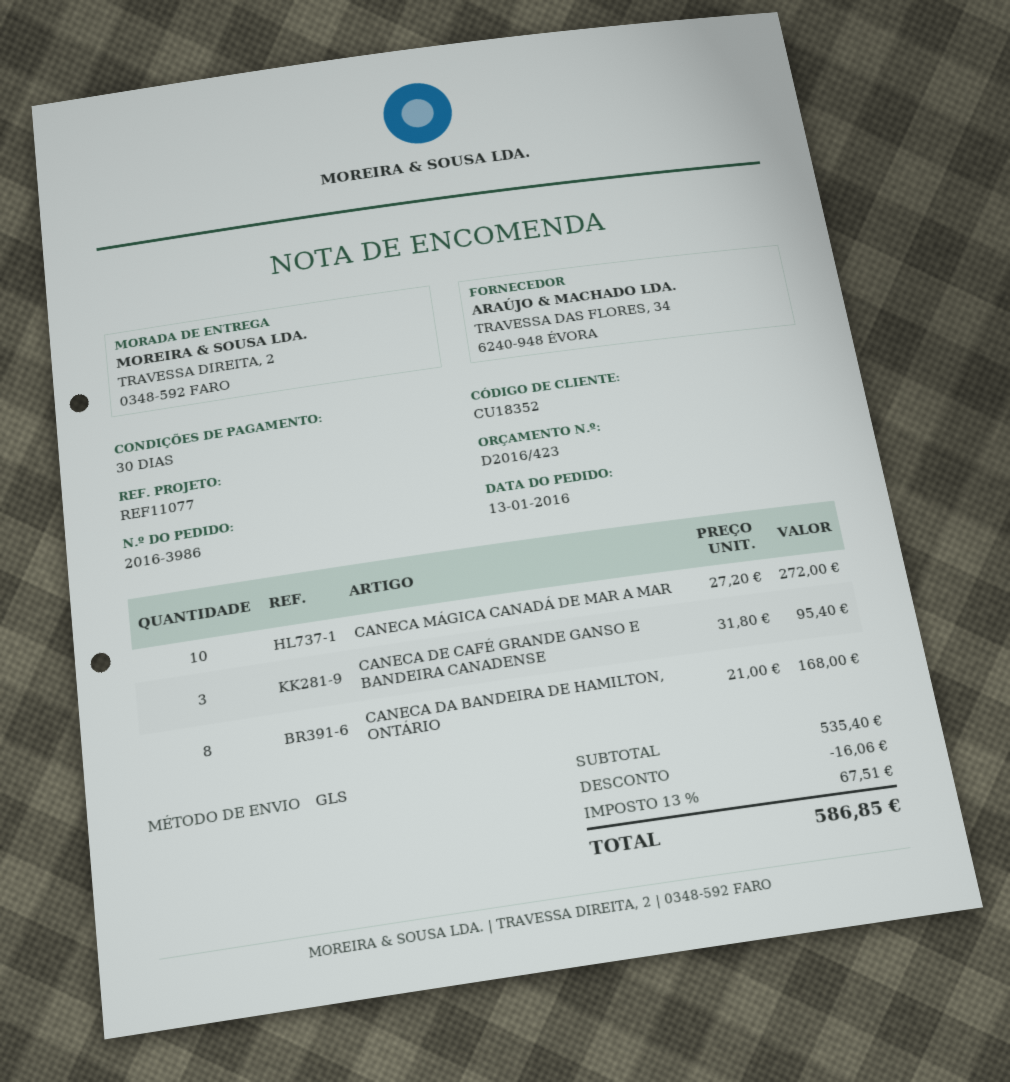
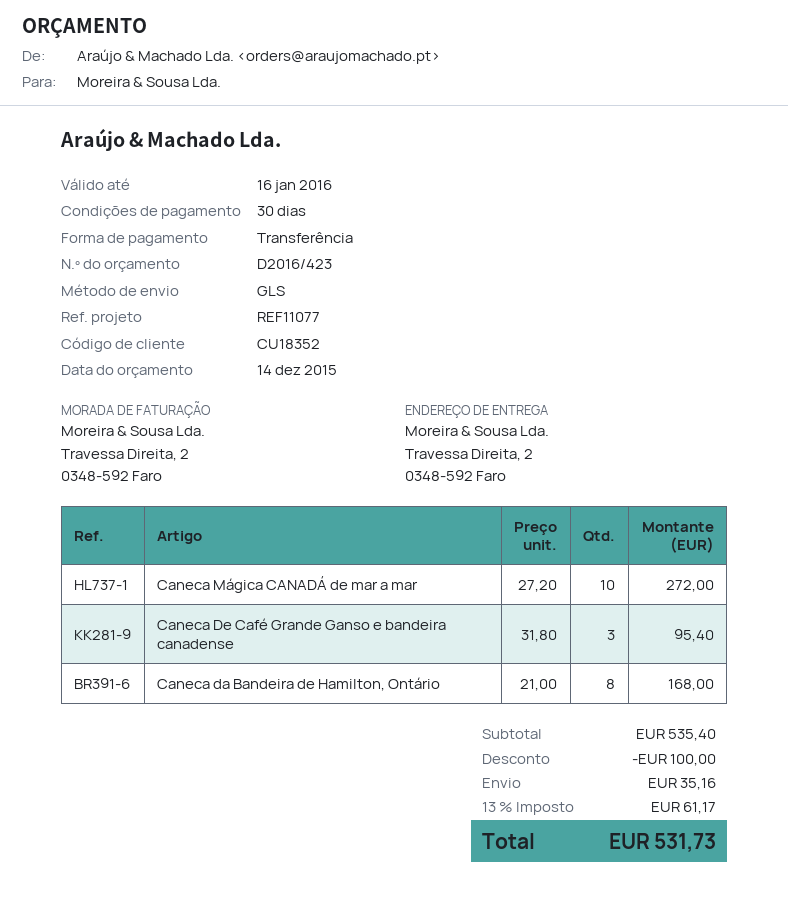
discount: 16.06 -> 100.00
shipping: none -> 35.16
tax: 13% = 67.51 -> 13% = 61.17
total: 586.85 -> 531.73

